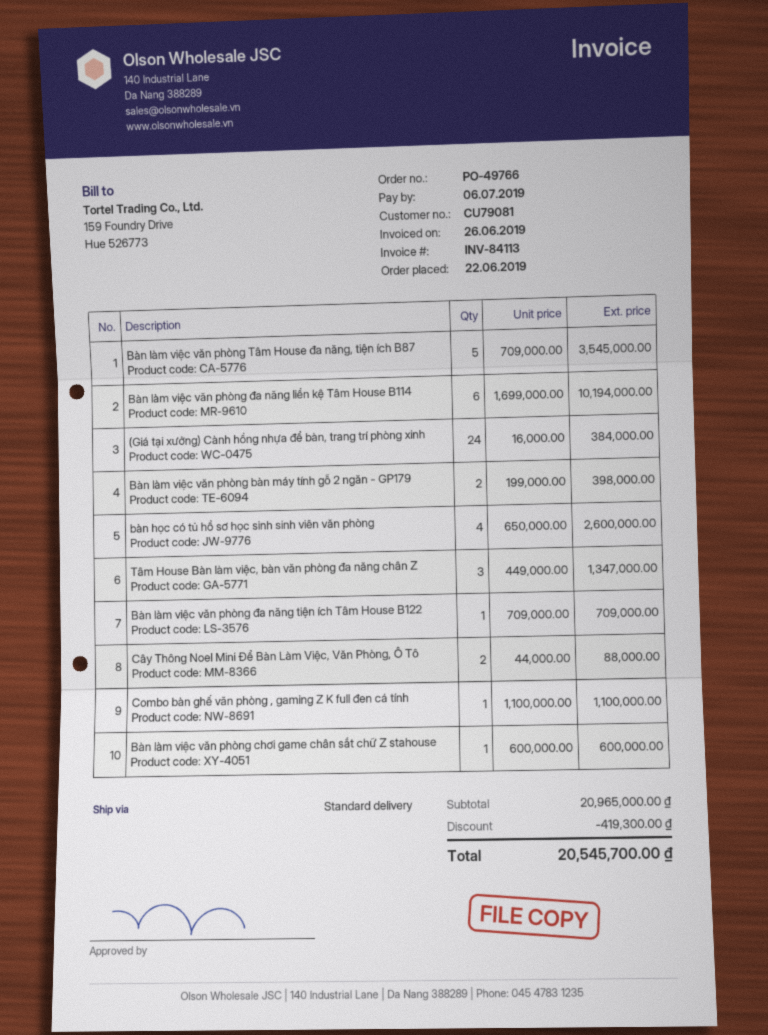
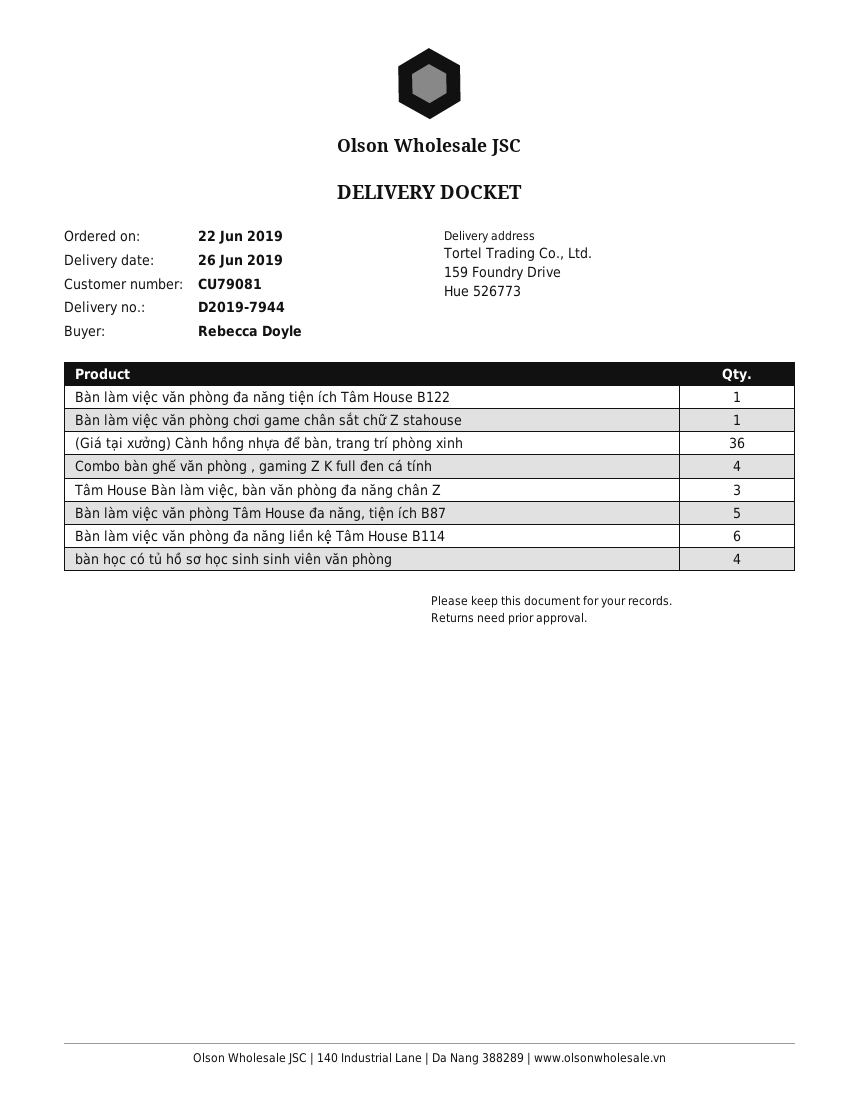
(Giá tại xưởng) Cành hồng nhựa để bàn, trang trí phòng xinh: 24 -> 36
Bàn làm việc văn phòng bàn máy tính gỗ 2 ngăn - GP179: 2 -> none
Cây Thông Noel Mini Để Bàn Làm Việc, Văn Phòng, Ô Tô: 2 -> none
Combo bàn ghế văn phòng , gaming Z K full đen cá tính: 1 -> 4

